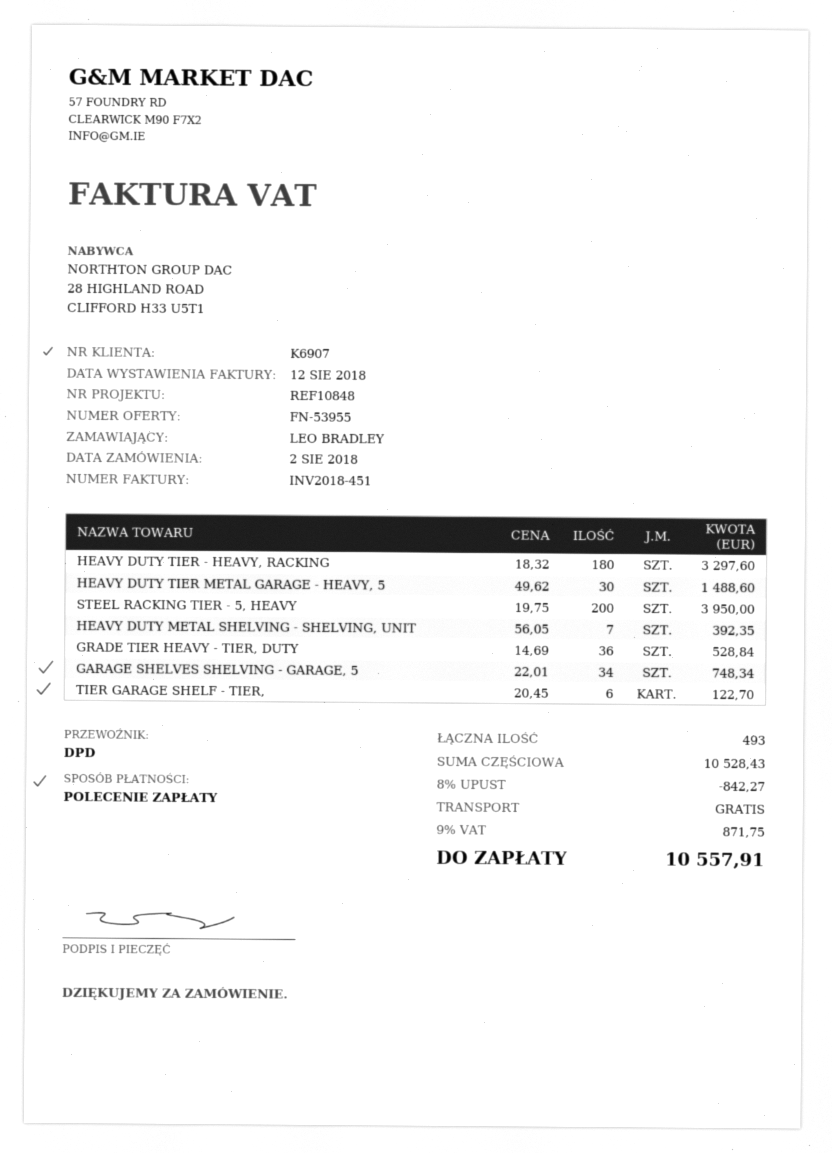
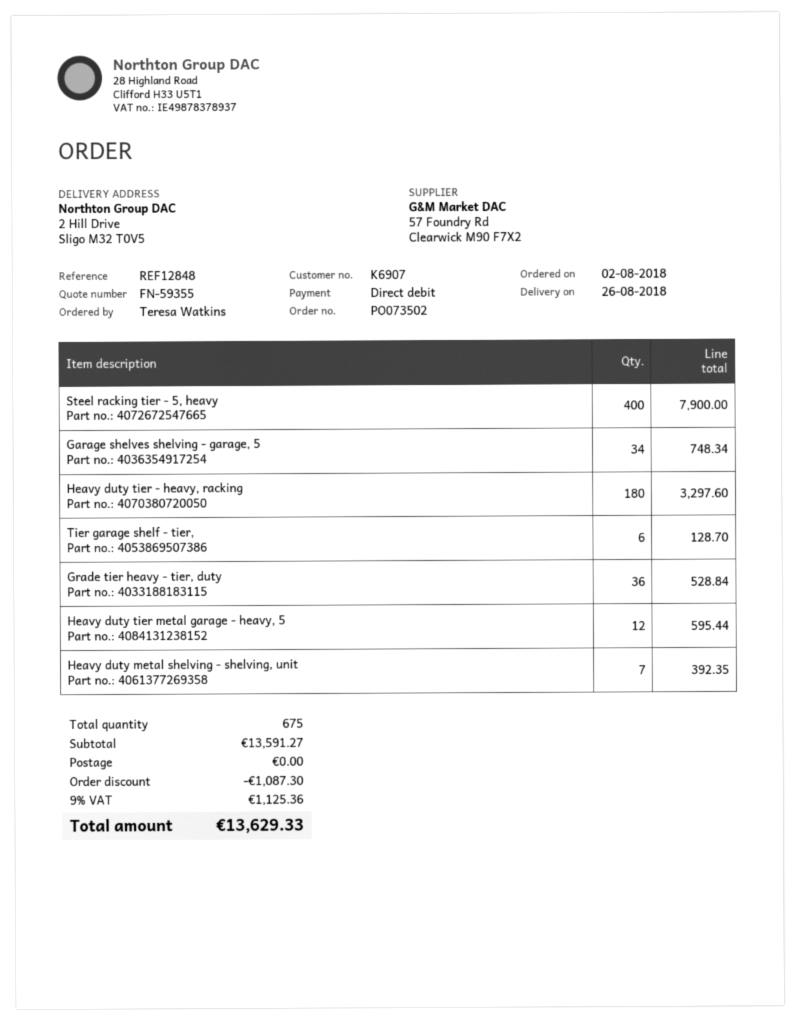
quote number: FN-53955 -> FN-59355
reference: REF10848 -> REF12848
ordered by: LEO BRADLEY -> Teresa Watkins
HEAVY DUTY TIER METAL GARAGE - HEAVY, 5: 30 for 1488.60 -> 12 for 595.44
STEEL RACKING TIER - 5, HEAVY: 200 for 3950.00 -> 400 for 7900.00
TIER GARAGE SHELF - TIER,: 6 for 122.70 -> 6 for 128.70
total quantity: 493 -> 675
subtotal: 10528.43 -> 13591.27
discount: 842.27 -> 1087.30
tax: 9% = 871.75 -> 9% = 1125.36
total: 10557.91 -> 13629.33

